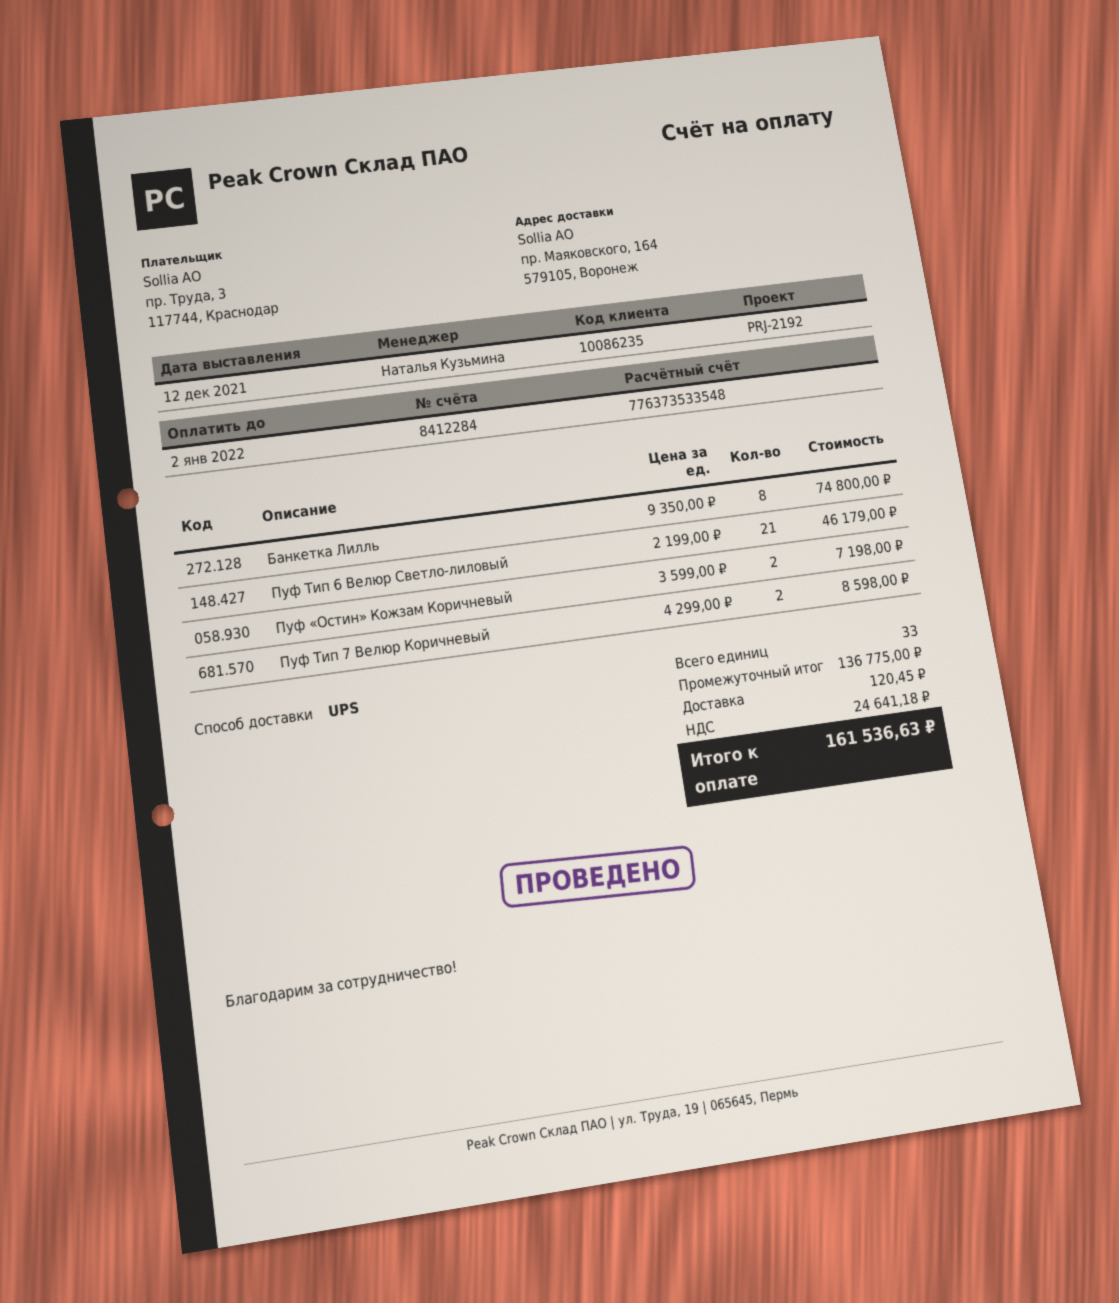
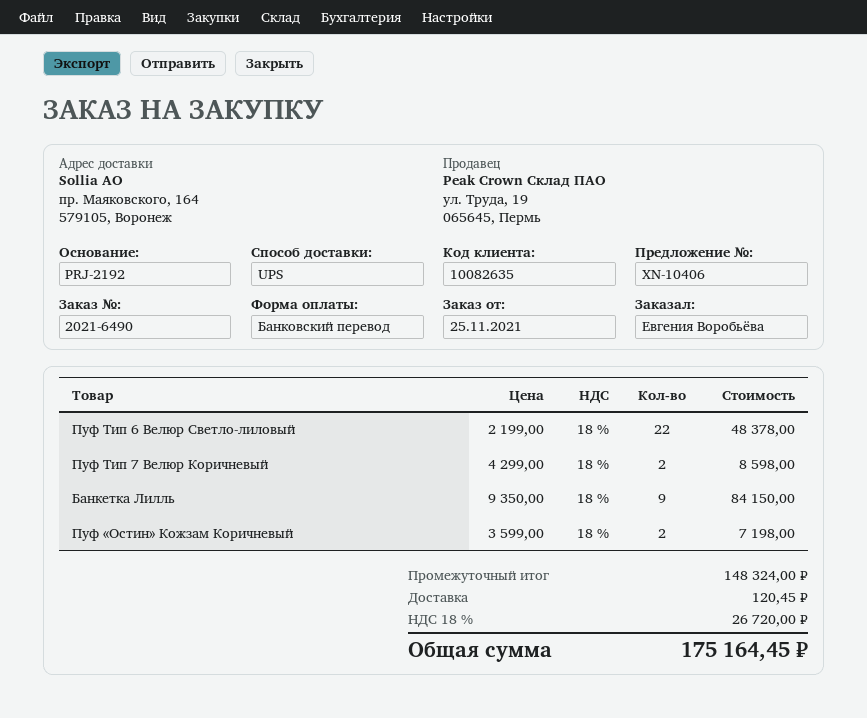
customer number: 10086235 -> 10082635
Банкетка Лилль: 8 x 9350.00 = 74800.00 -> 9 x 9350.00 = 84150.00
Пуф Тип 6 Велюр Светло-лиловый: 21 x 2199.00 = 46179.00 -> 22 x 2199.00 = 48378.00
subtotal: 136775.00 -> 148324.00
tax: 24641.18 -> 26720.00
total: 161536.63 -> 175164.45

